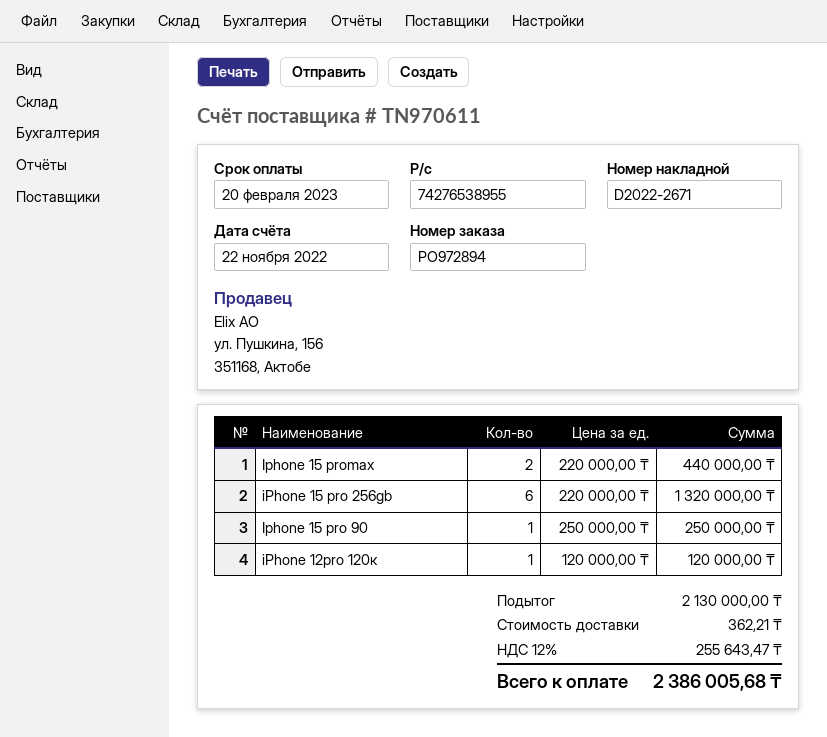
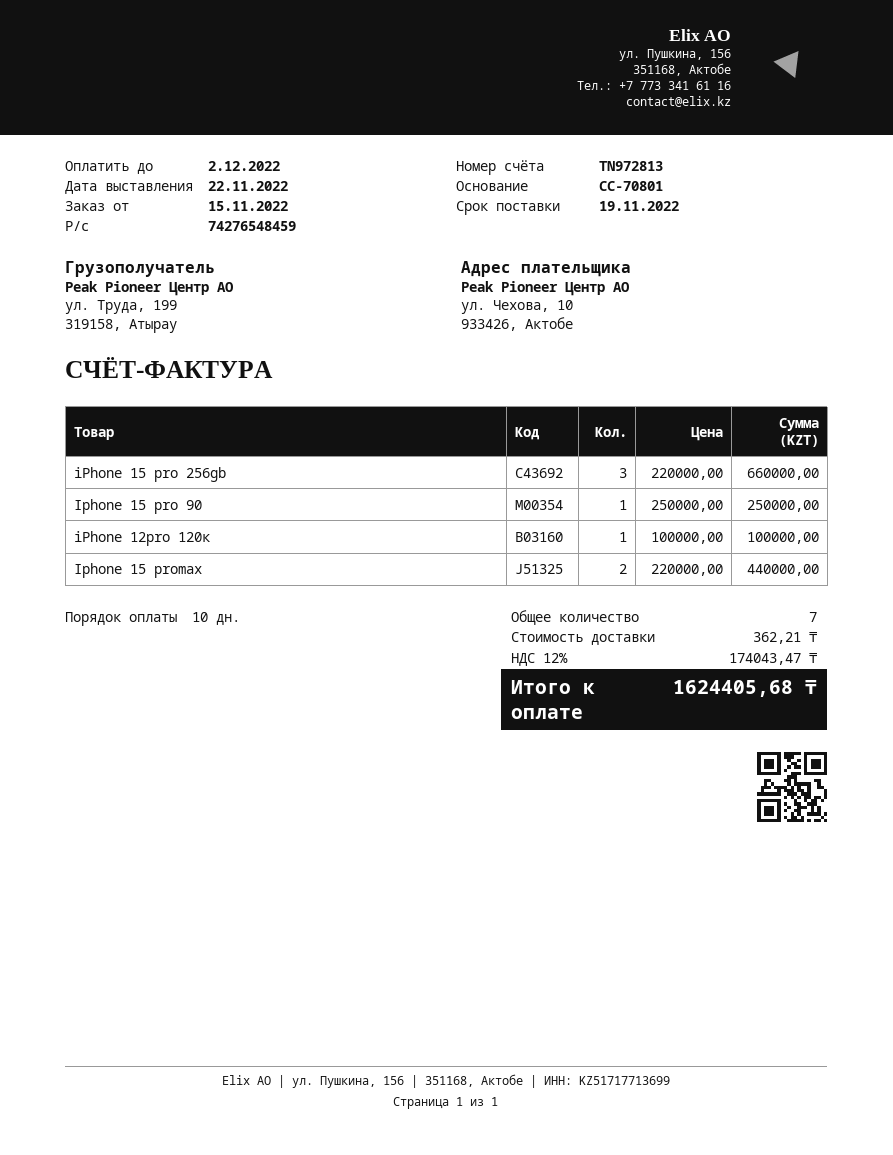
invoice number: TN970611 -> TN972813
due date: 2023-02-20 -> 2022-12-02
bank account: 74276538955 -> 74276548459
iPhone 15 pro 256gb: 6 x 220000.00 = 1320000.00 -> 3 x 220000.00 = 660000.00
iPhone 12pro 120к: 1 x 120000.00 = 120000.00 -> 1 x 100000.00 = 100000.00
tax: 12% = 255643.47 -> 12% = 174043.47
total: 2386005.68 -> 1624405.68

